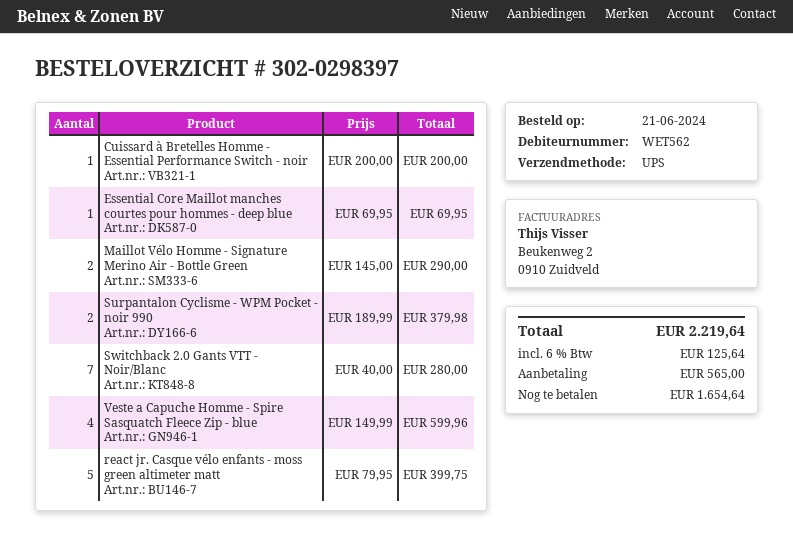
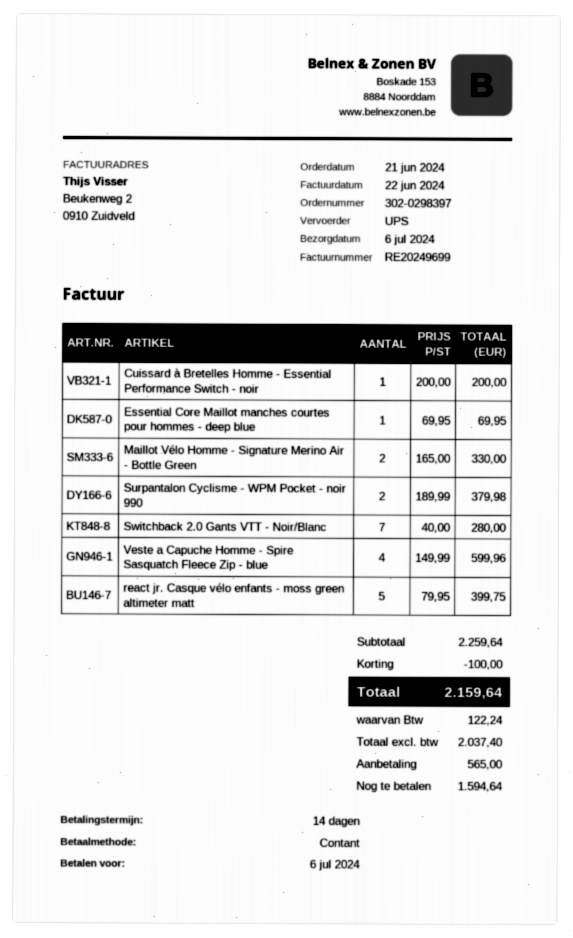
Maillot Vélo Homme - Signature Merino Air - Bottle Green: 2 x 145.00 = 290.00 -> 2 x 165.00 = 330.00
discount: none -> 100.00
tax: 125.64 -> 122.24
total: 2219.64 -> 2159.64
balance: 1654.64 -> 1594.64

